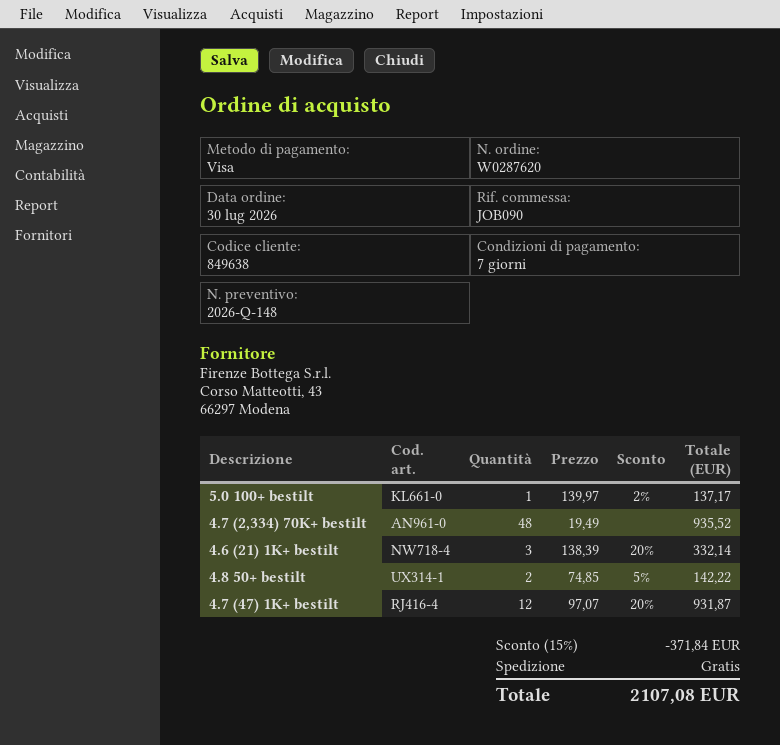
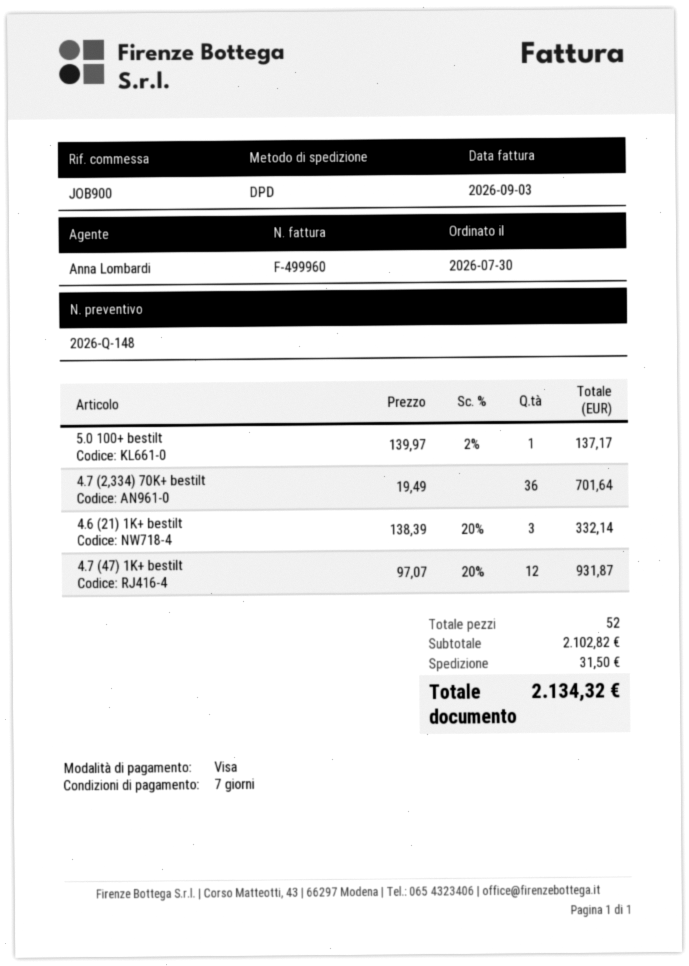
reference: JOB090 -> JOB900
4.7 (2,334) 70K+ bestilt: 48 x 19.49 = 935.52 -> 36 x 19.49 = 701.64
4.8 50+ bestilt: 2 x 74.85 - 5% = 142.22 -> none
discount: 15% = 371.84 -> none
shipping: 0.00 -> 31.50
total: 2107.08 -> 2134.32

